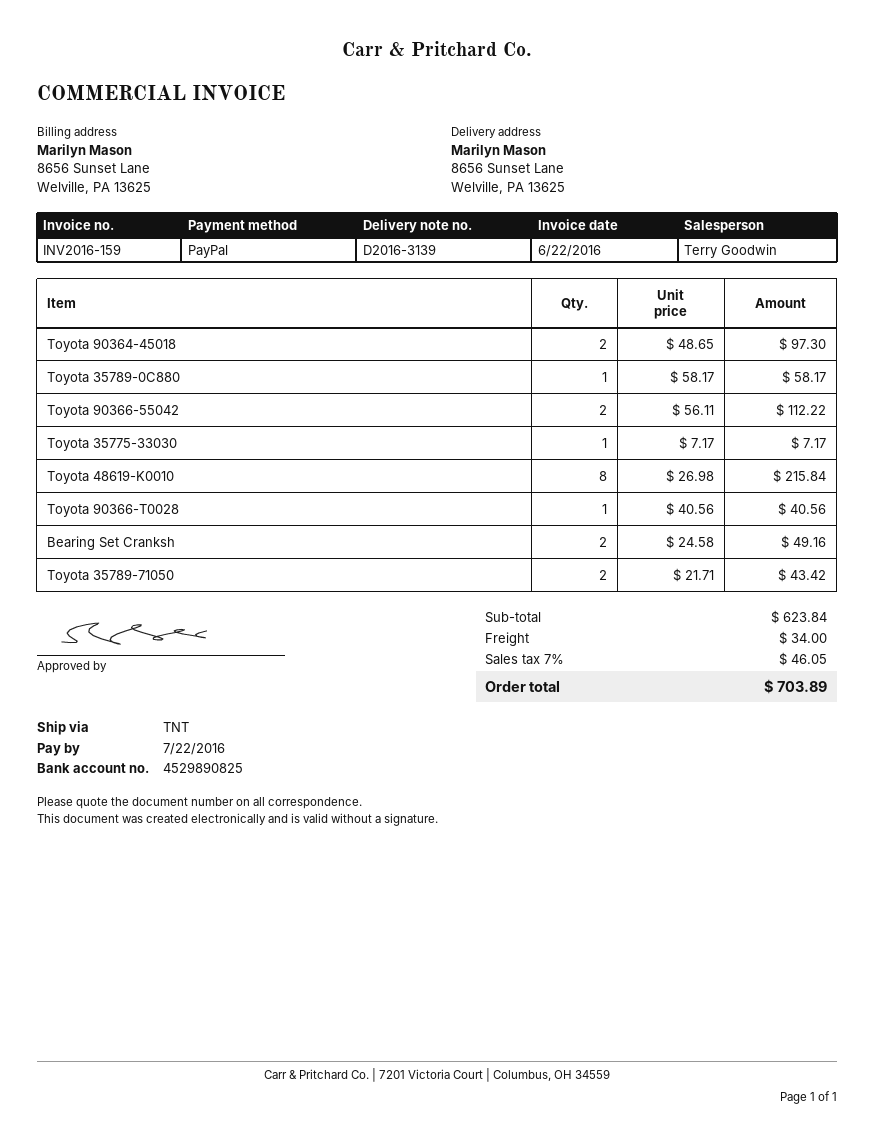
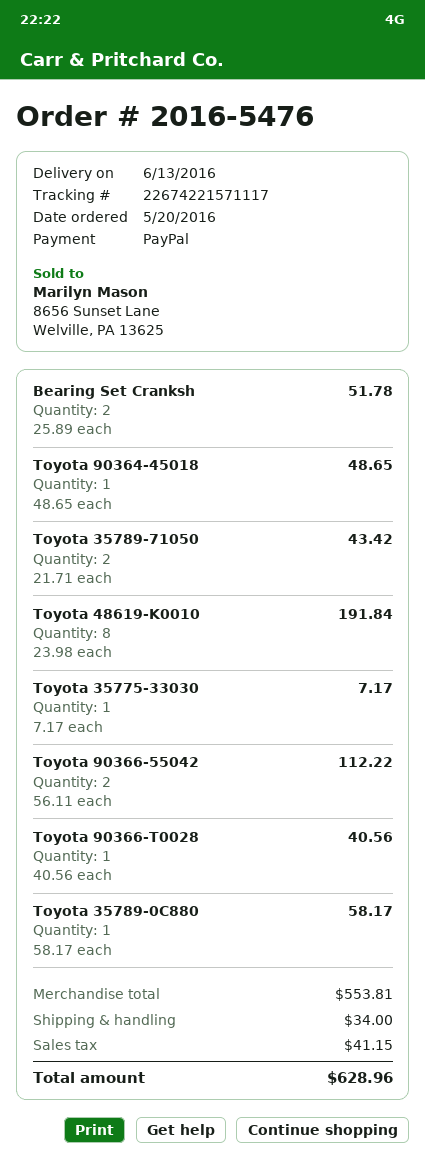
Toyota 90364-45018: 2 x 48.65 = 97.30 -> 1 x 48.65 = 48.65
Toyota 48619-K0010: 8 x 26.98 = 215.84 -> 8 x 23.98 = 191.84
Bearing Set Cranksh: 2 x 24.58 = 49.16 -> 2 x 25.89 = 51.78
subtotal: 623.84 -> 553.81
tax: 46.05 -> 41.15
total: 703.89 -> 628.96

